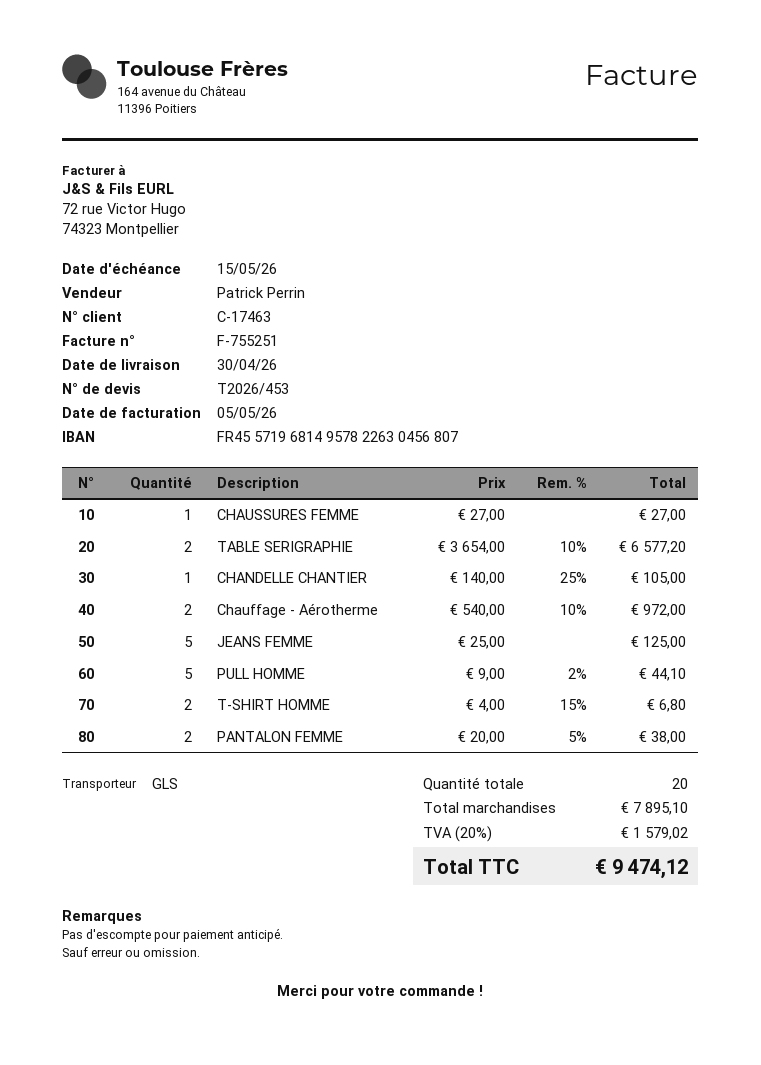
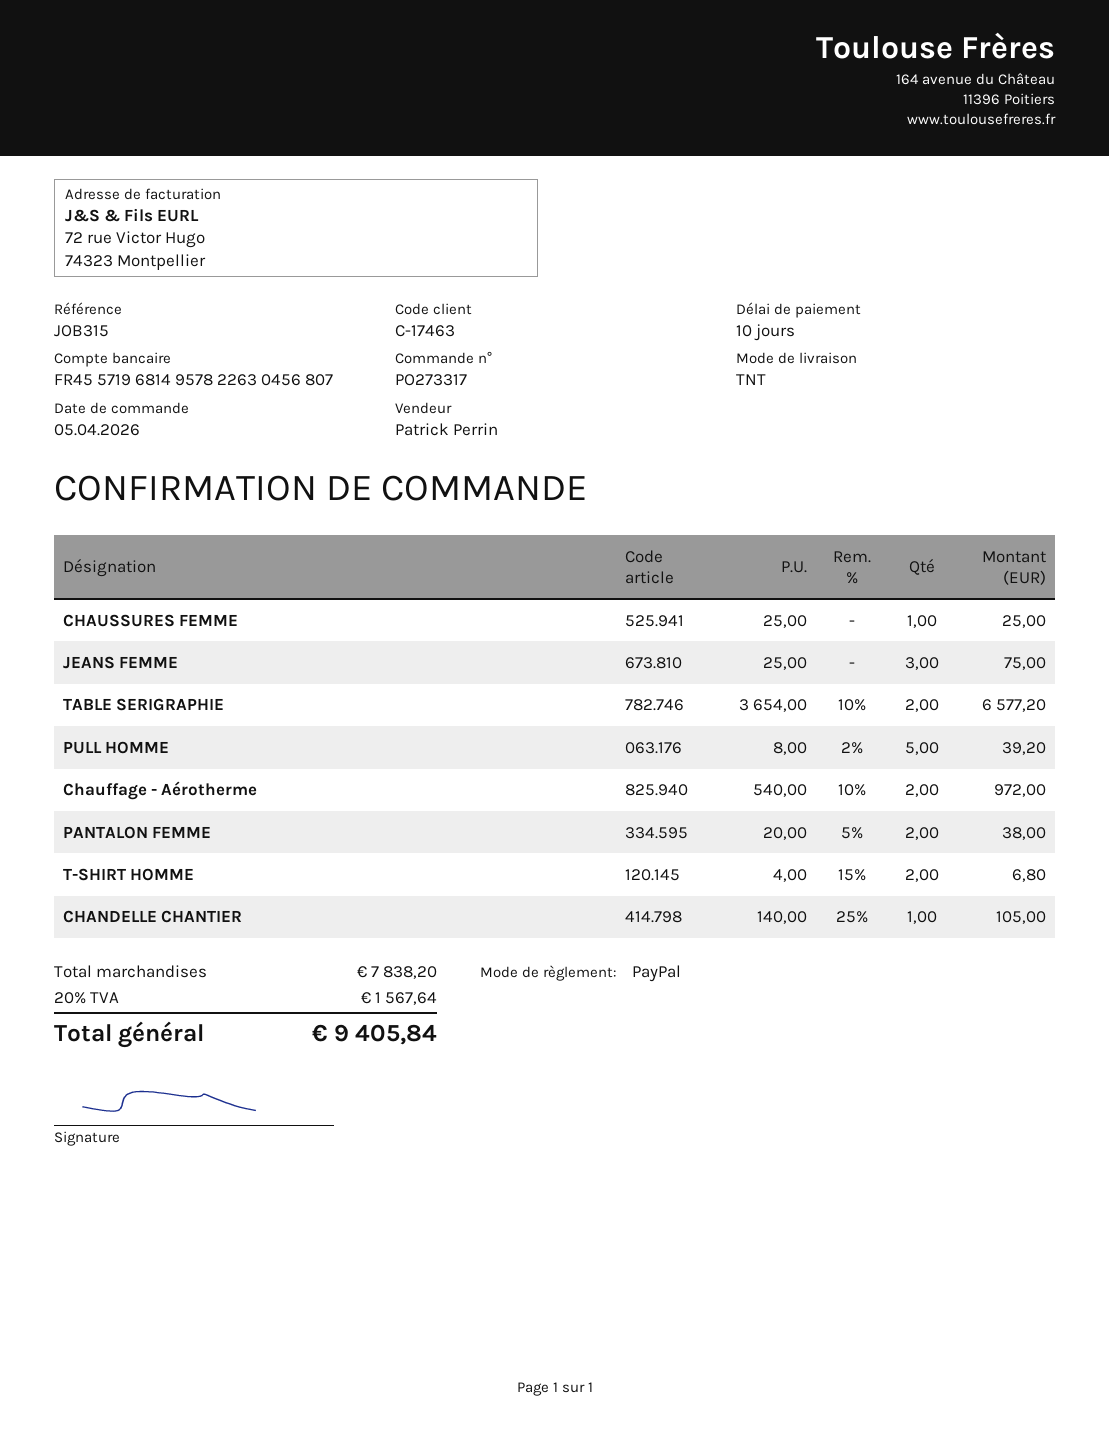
shipping method: GLS -> TNT
CHAUSSURES FEMME: 1 x 27.00 = 27.00 -> 1 x 25.00 = 25.00
JEANS FEMME: 5 x 25.00 = 125.00 -> 3 x 25.00 = 75.00
PULL HOMME: 5 x 9.00 - 2% = 44.10 -> 5 x 8.00 - 2% = 39.20
subtotal: 7895.10 -> 7838.20
tax: 20% = 1579.02 -> 20% = 1567.64
total: 9474.12 -> 9405.84

